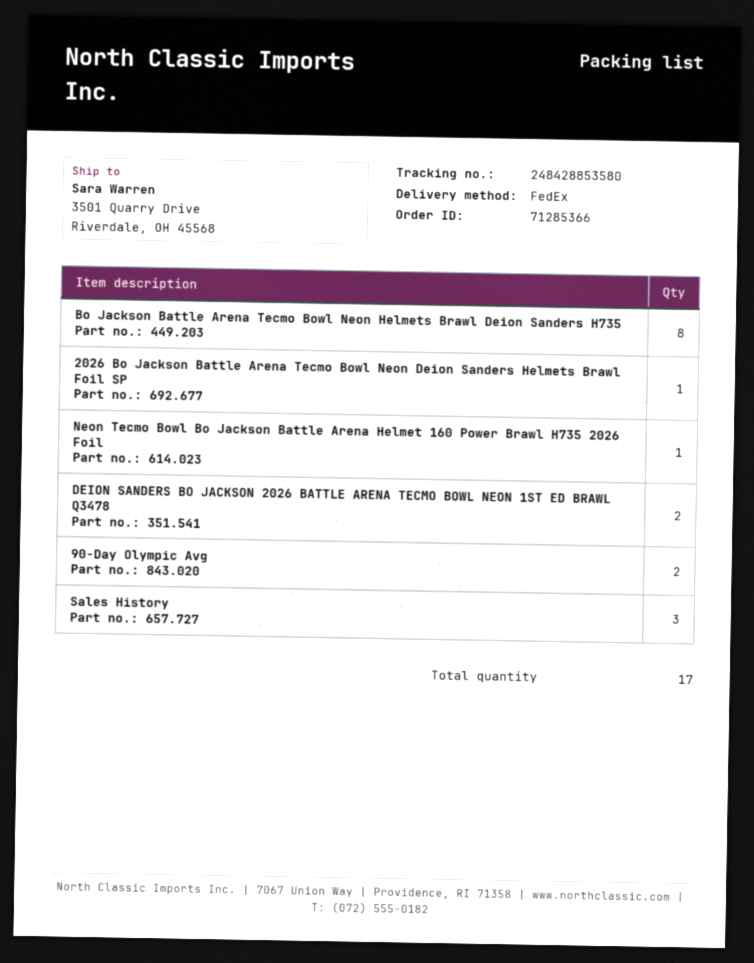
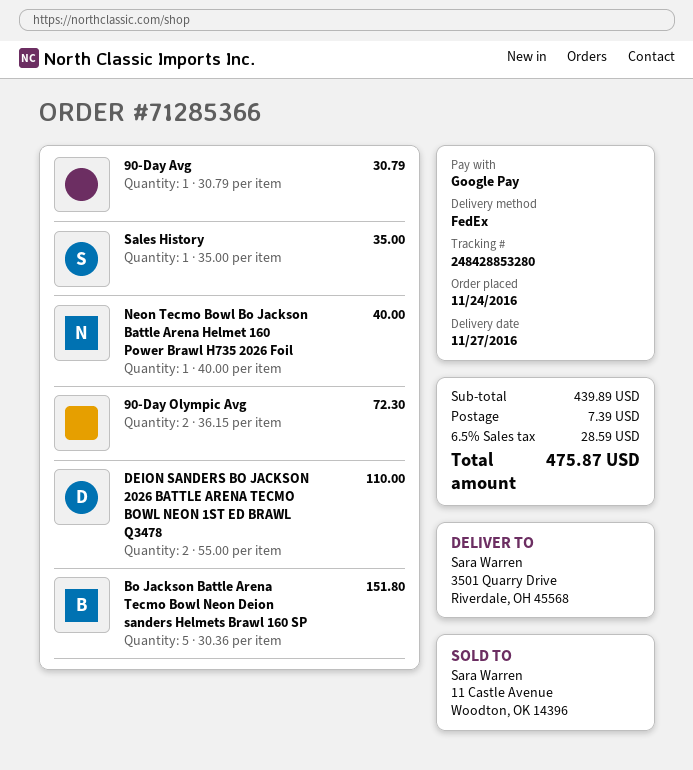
tracking number: 248428853580 -> 248428853280
Bo Jackson Battle Arena Tecmo Bowl Neon Helmets Brawl Deion Sanders H735: 8 -> none
2026 Bo Jackson Battle Arena Tecmo Bowl Neon Deion Sanders Helmets Brawl Foil SP: 1 -> none
Sales History: 3 -> 1
90-Day Avg: none -> 1
Bo Jackson Battle Arena Tecmo Bowl Neon Deion sanders Helmets Brawl 160 SP: none -> 5

